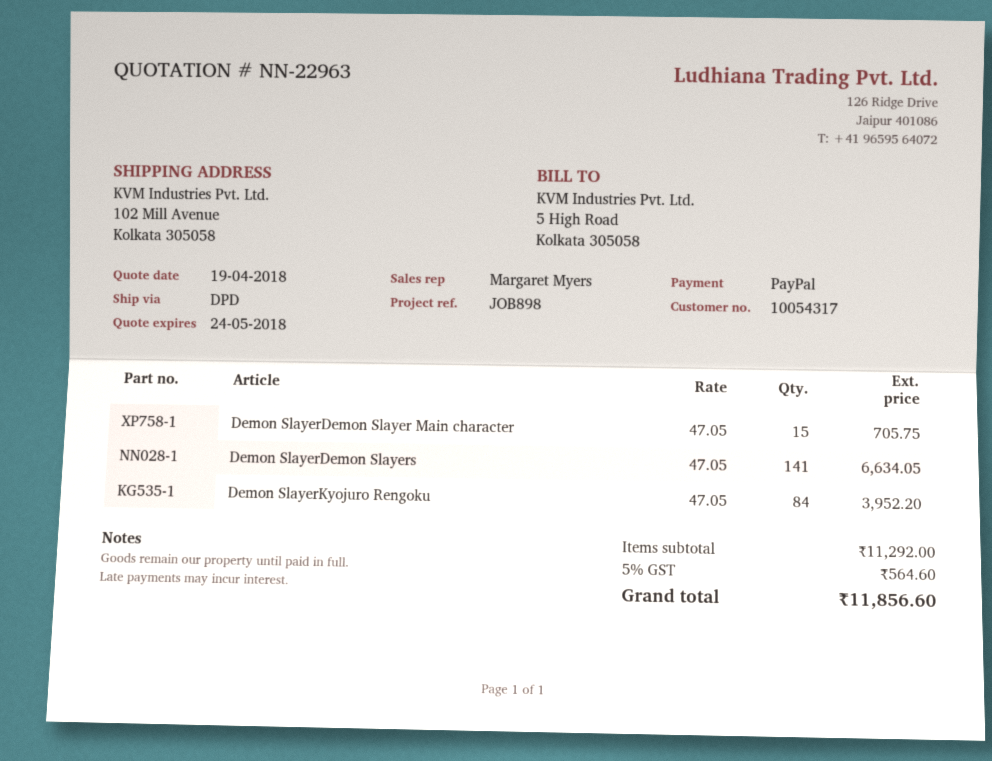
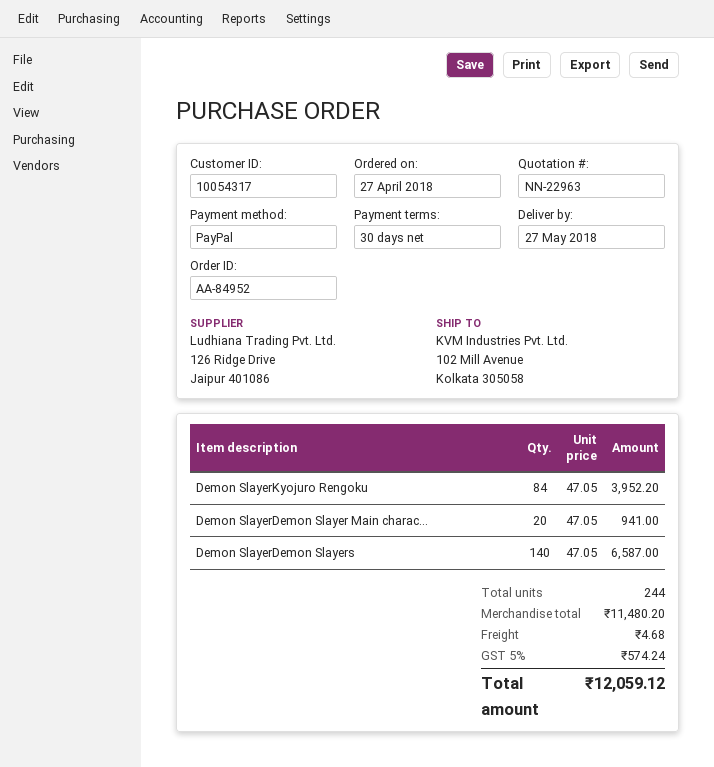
Demon SlayerDemon Slayer Main character: 15 x 47.05 = 705.75 -> 20 x 47.05 = 941.00
Demon SlayerDemon Slayers: 141 x 47.05 = 6634.05 -> 140 x 47.05 = 6587.00
subtotal: 11292.00 -> 11480.20
shipping: none -> 4.68
tax: 5% = 564.60 -> 5% = 574.24
total: 11856.60 -> 12059.12

